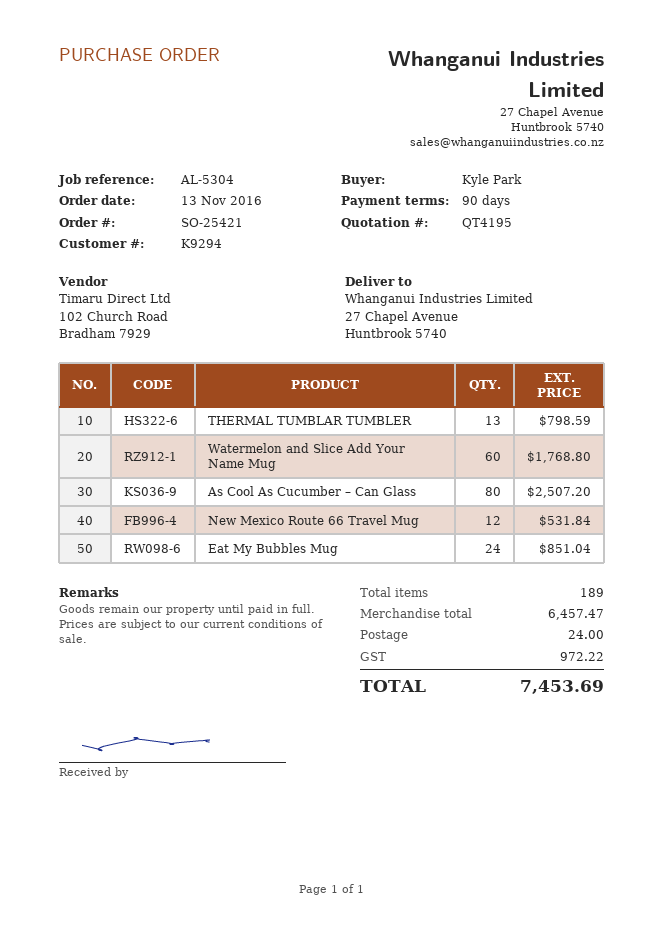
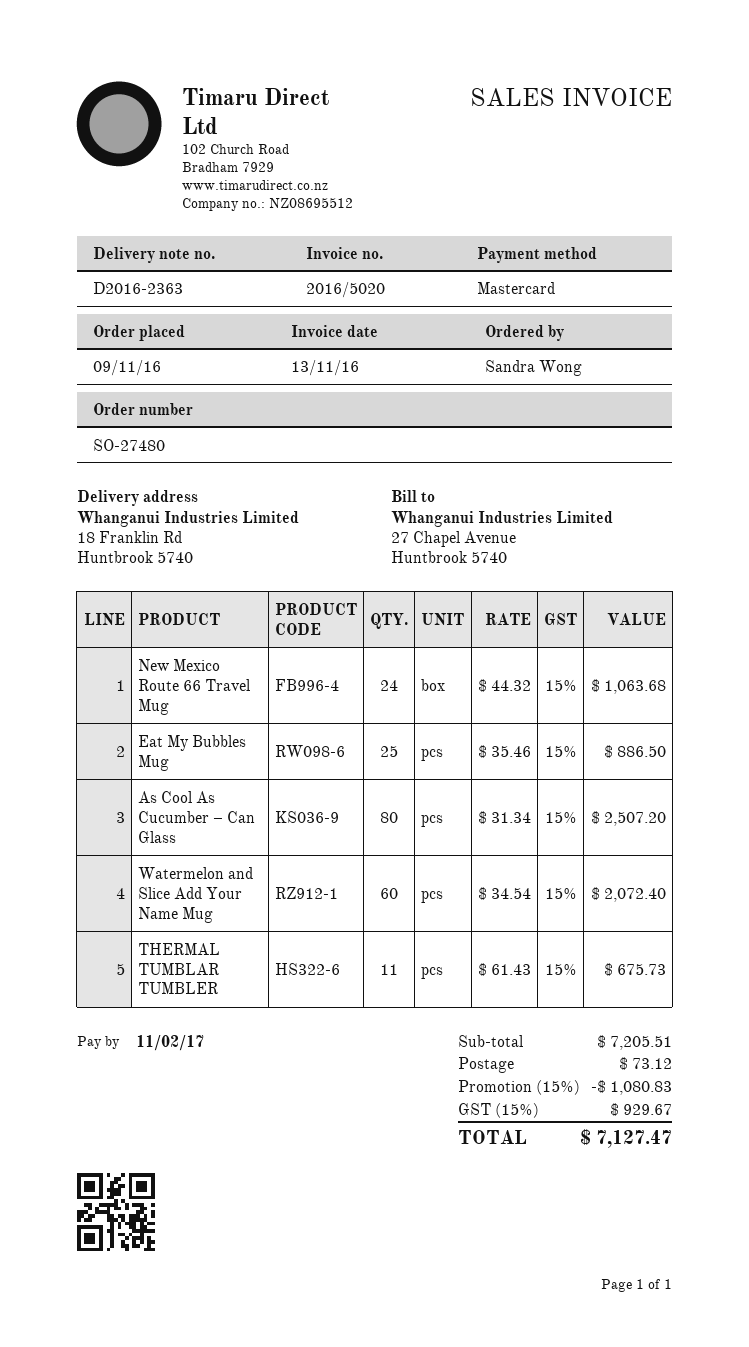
order number: SO-25421 -> SO-27480
order date: 2016-11-13 -> 2016-11-09
ordered by: Kyle Park -> Sandra Wong
ship to: 27 Chapel Avenue, Huntbrook 5740 -> 18 Franklin Rd, Huntbrook 5740
THERMAL TUMBLAR TUMBLER: 13 for 798.59 -> 11 for 675.73
Watermelon and Slice Add Your Name Mug: 60 for 1768.80 -> 60 for 2072.40
New Mexico Route 66 Travel Mug: 12 for 531.84 -> 24 for 1063.68
Eat My Bubbles Mug: 24 for 851.04 -> 25 for 886.50
subtotal: 6457.47 -> 7205.51
discount: none -> 15% = 1080.83
shipping: 24.00 -> 73.12
tax: 972.22 -> 929.67
total: 7453.69 -> 7127.47

